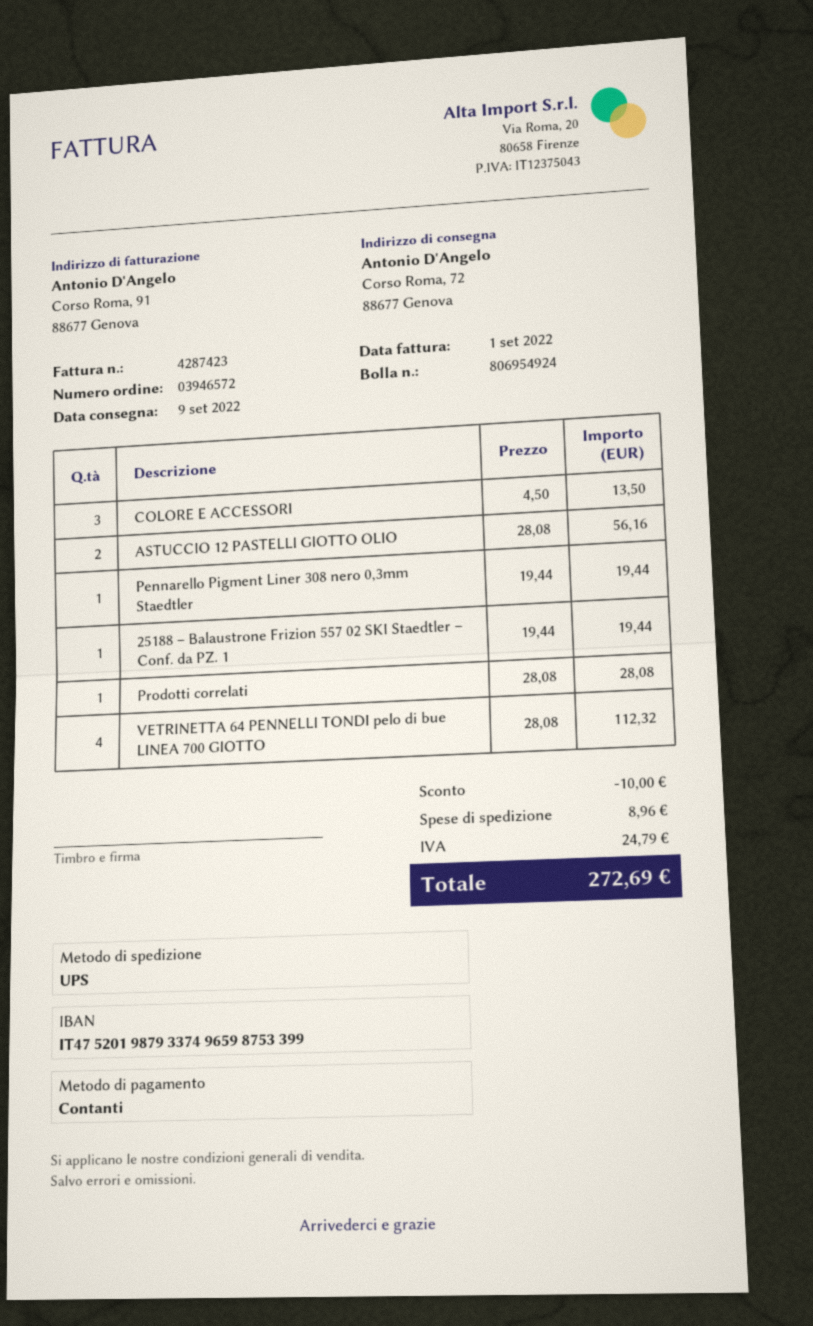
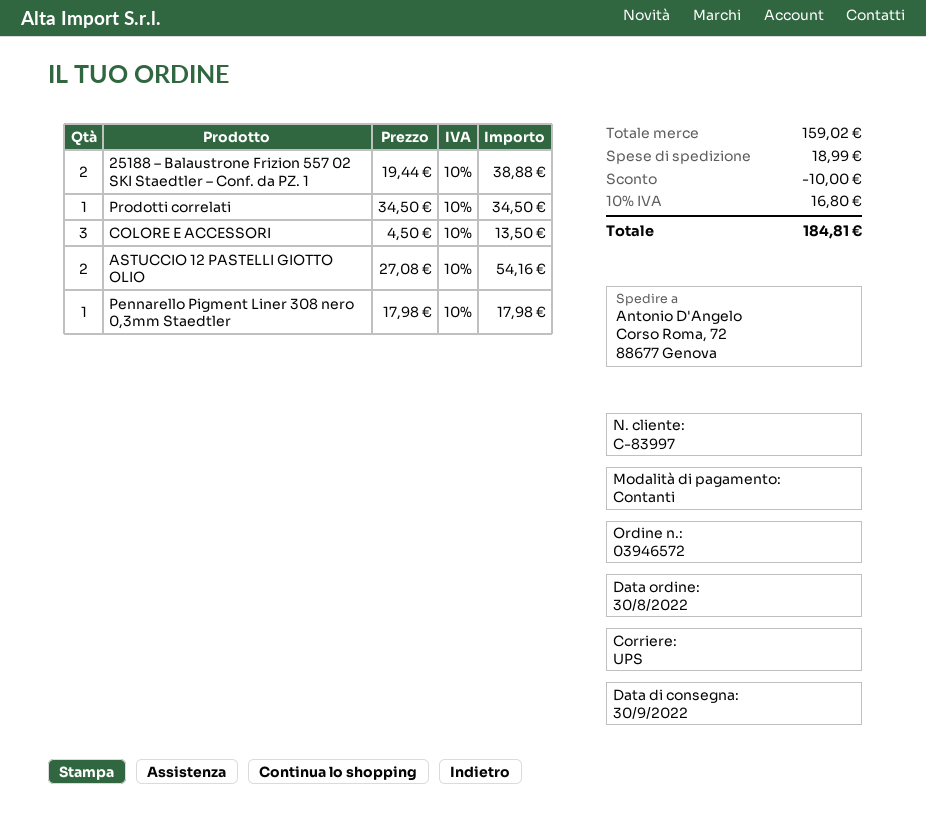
delivery date: 2022-09-09 -> 2022-09-30
ASTUCCIO 12 PASTELLI GIOTTO OLIO: 2 x 28.08 = 56.16 -> 2 x 27.08 = 54.16
Pennarello Pigment Liner 308 nero 0,3mm Staedtler: 1 x 19.44 = 19.44 -> 1 x 17.98 = 17.98
25188 – Balaustrone Frizion 557 02 SKI Staedtler – Conf. da PZ. 1: 1 x 19.44 = 19.44 -> 2 x 19.44 = 38.88
Prodotti correlati: 1 x 28.08 = 28.08 -> 1 x 34.50 = 34.50
VETRINETTA 64 PENNELLI TONDI pelo di bue LINEA 700 GIOTTO: 4 x 28.08 = 112.32 -> none
shipping: 8.96 -> 18.99
tax: 24.79 -> 16.80
total: 272.69 -> 184.81

